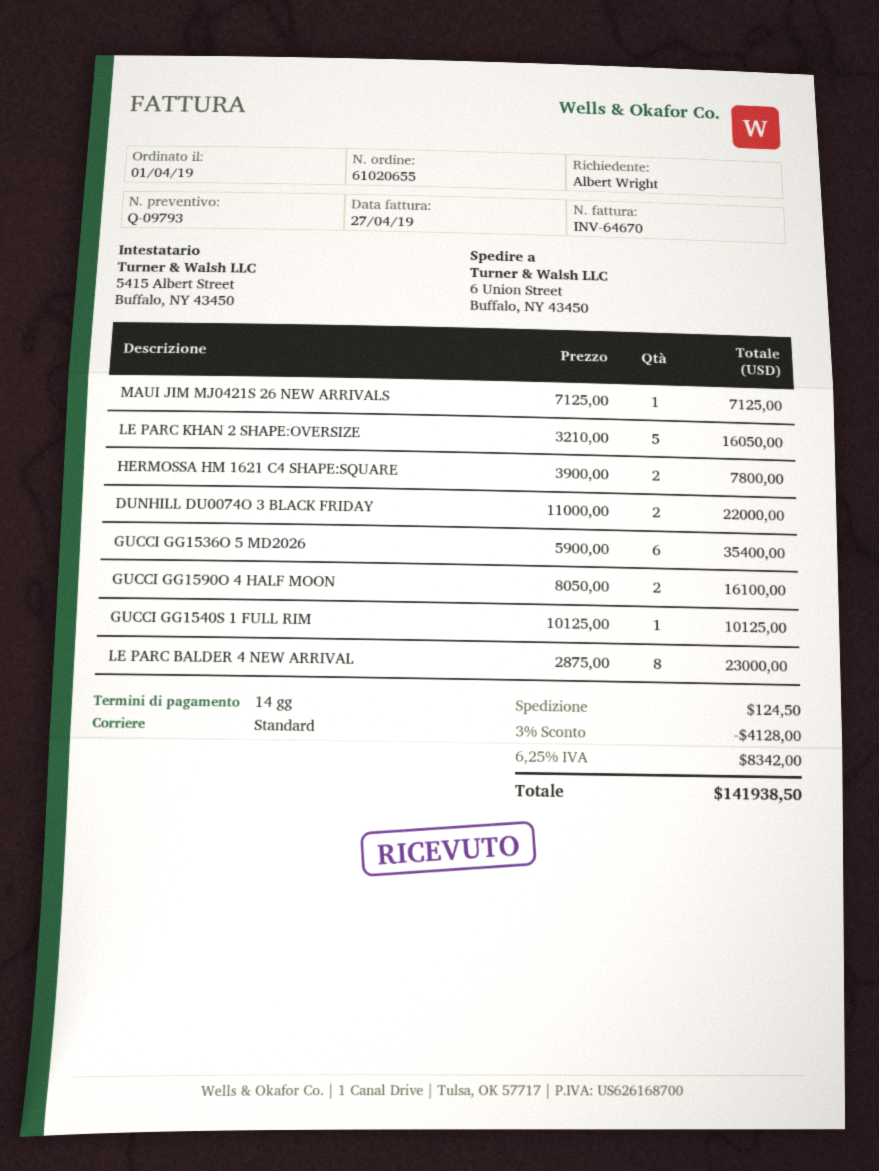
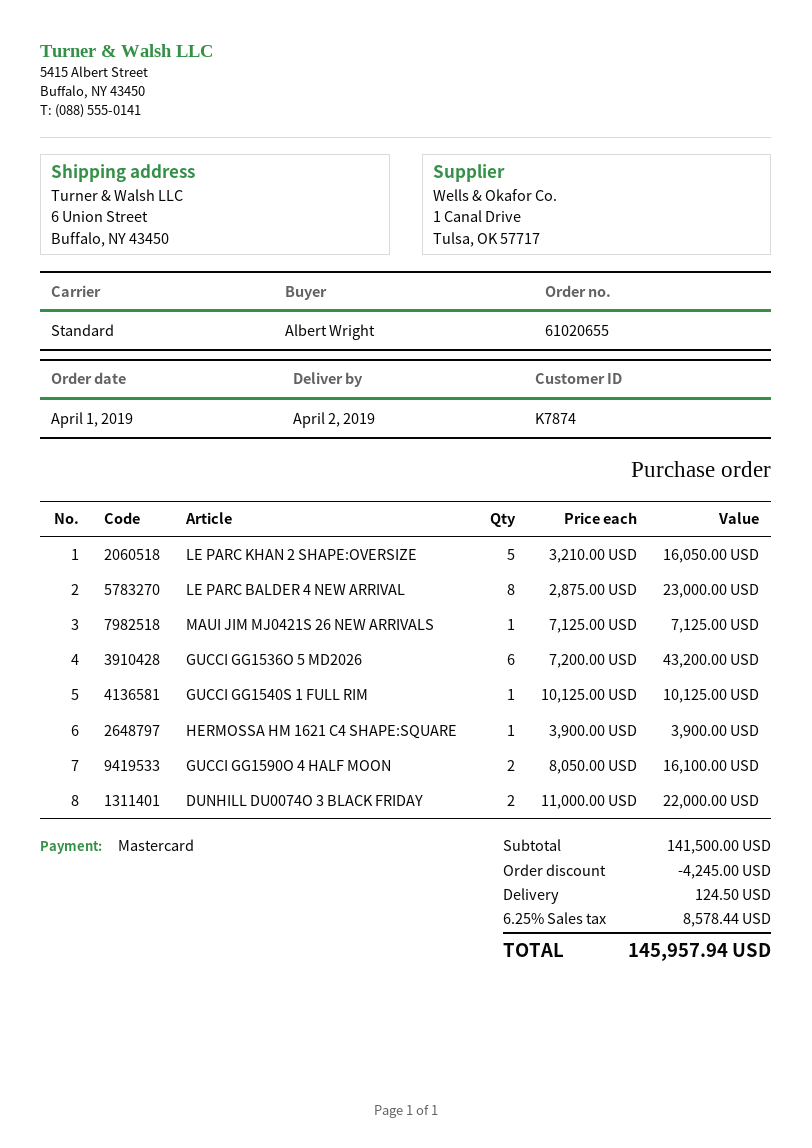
HERMOSSA HM 1621 C4 SHAPE:SQUARE: 2 x 3900.00 = 7800.00 -> 1 x 3900.00 = 3900.00
GUCCI GG1536O 5 MD2026: 6 x 5900.00 = 35400.00 -> 6 x 7200.00 = 43200.00
discount: 4128.00 -> 4245.00
tax: 6.25% = 8342.00 -> 6.25% = 8578.44
total: 141938.50 -> 145957.94

